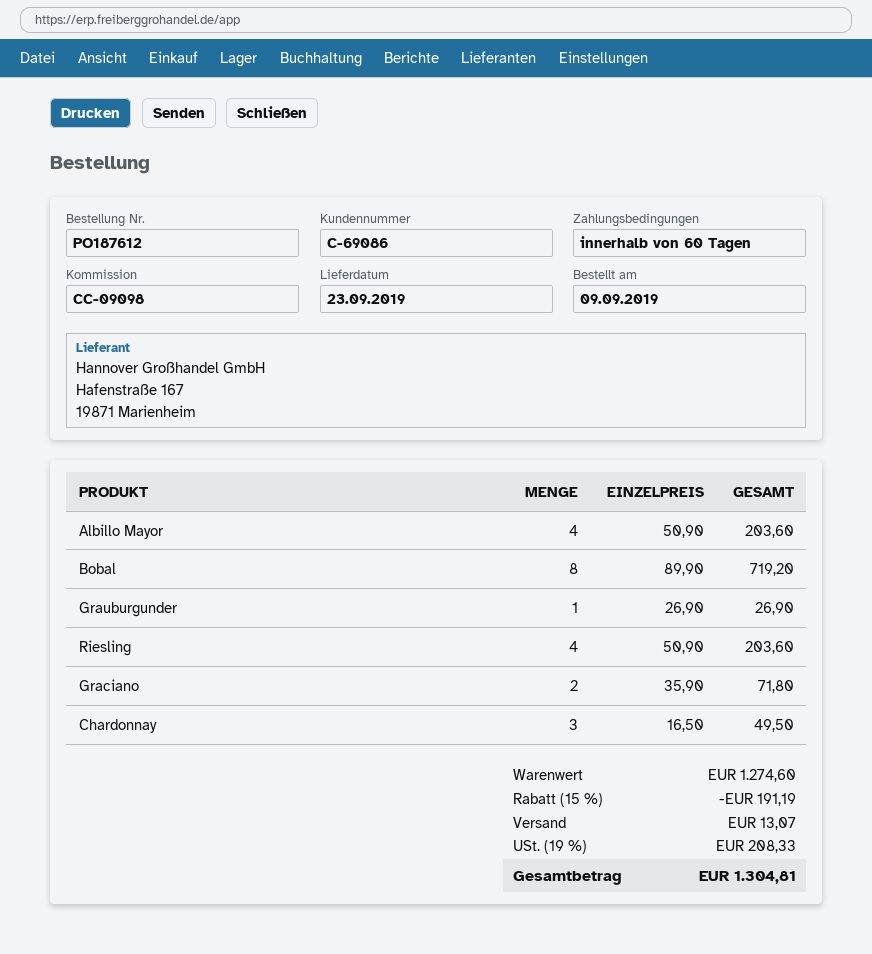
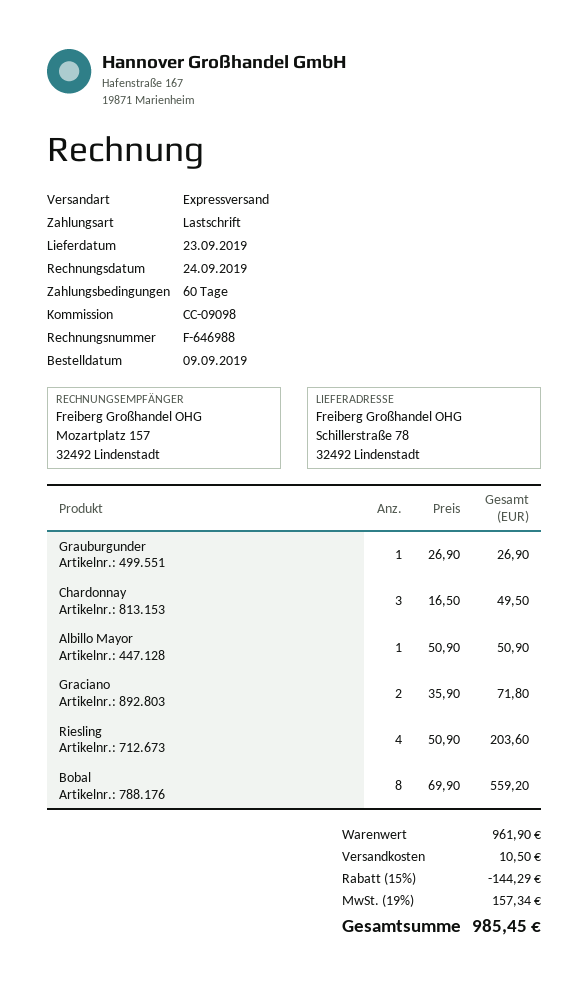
Albillo Mayor: 4 x 50.90 = 203.60 -> 1 x 50.90 = 50.90
Bobal: 8 x 89.90 = 719.20 -> 8 x 69.90 = 559.20
subtotal: 1274.60 -> 961.90
discount: 15% = 191.19 -> 15% = 144.29
shipping: 13.07 -> 10.50
tax: 19% = 208.33 -> 19% = 157.34
total: 1304.81 -> 985.45

